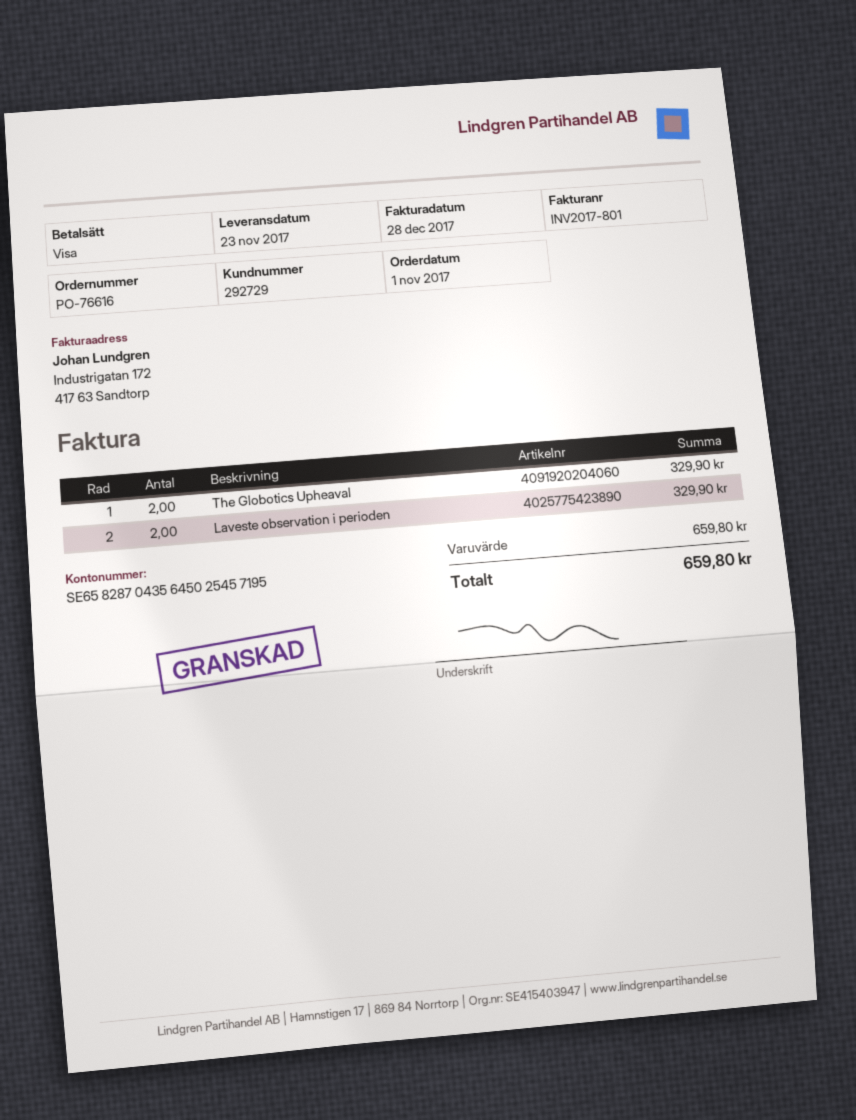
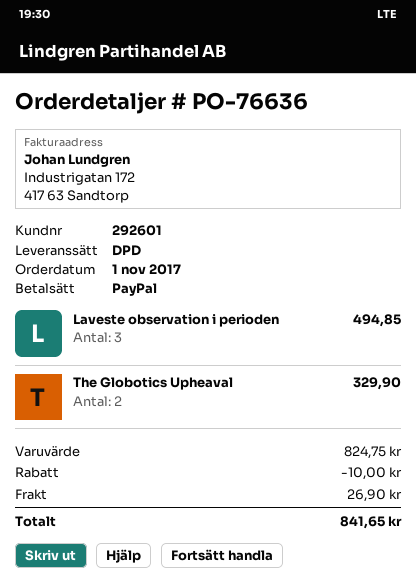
order number: PO-76616 -> PO-76636
customer number: 292729 -> 292601
payment method: Visa -> PayPal
Laveste observation i perioden: 2 for 329.90 -> 3 for 494.85
subtotal: 659.80 -> 824.75
discount: none -> 10.00
shipping: none -> 26.90
total: 659.80 -> 841.65

